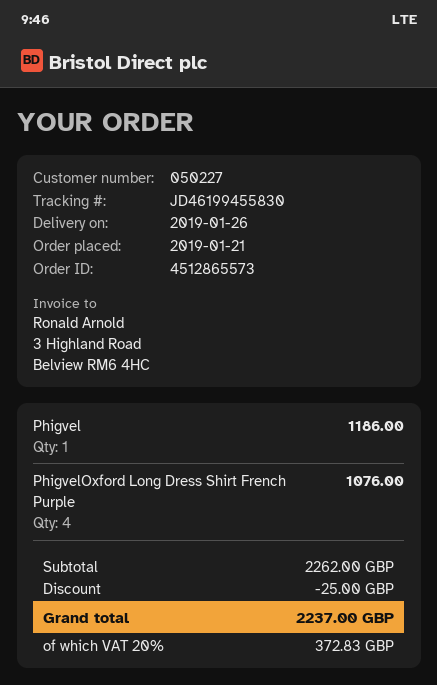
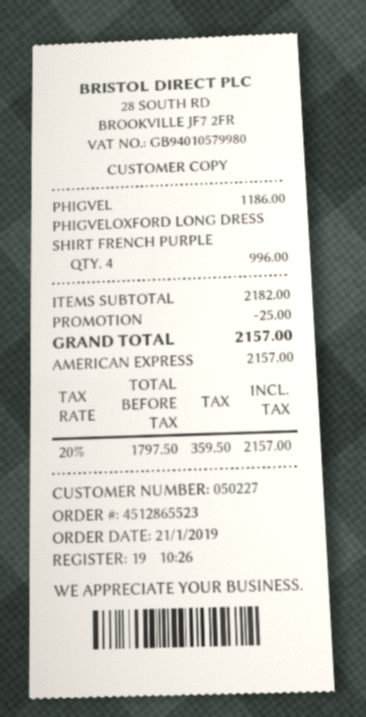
order number: 4512865573 -> 4512865523
PhigvelOxford Long Dress Shirt French Purple: 4 for 1076.00 -> 4 for 996.00
subtotal: 2262.00 -> 2182.00
tax: 20% = 372.83 -> 20% = 359.50
total: 2237.00 -> 2157.00

